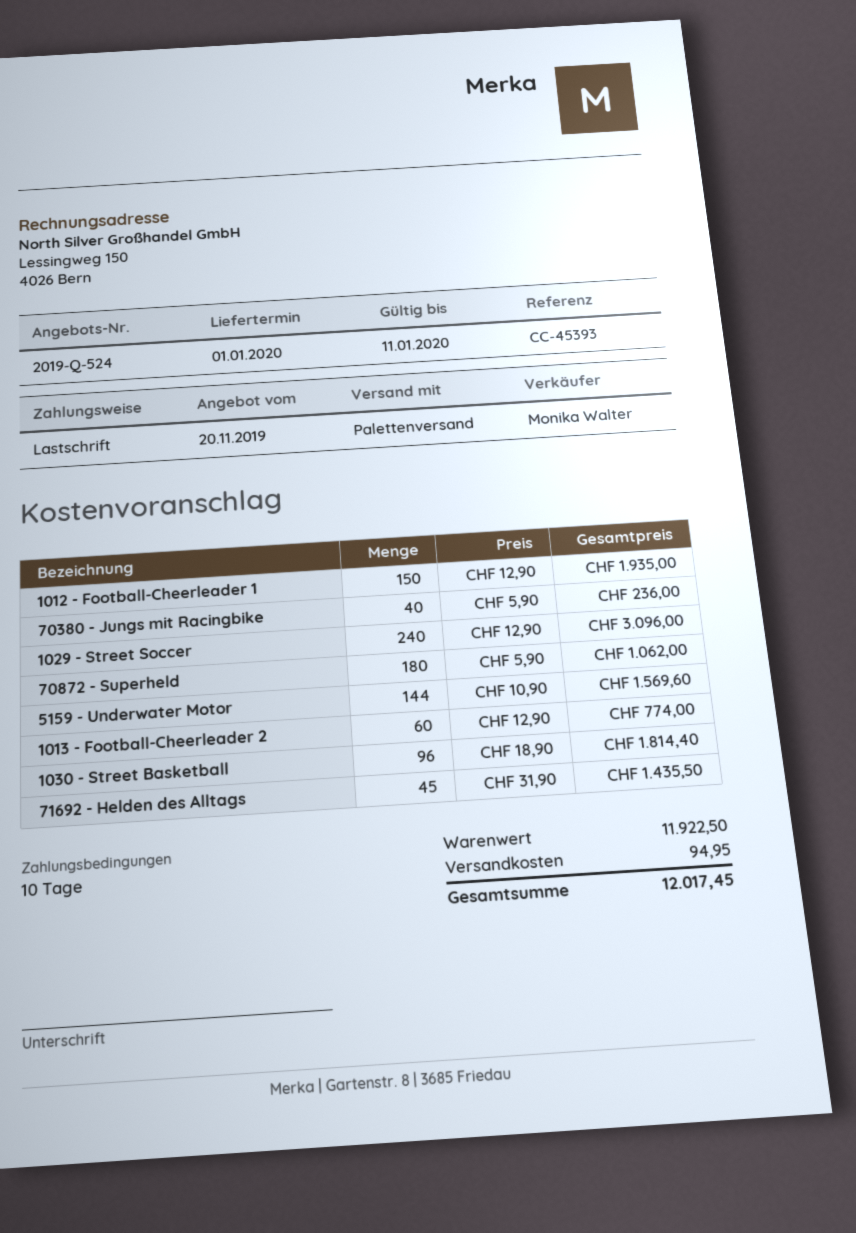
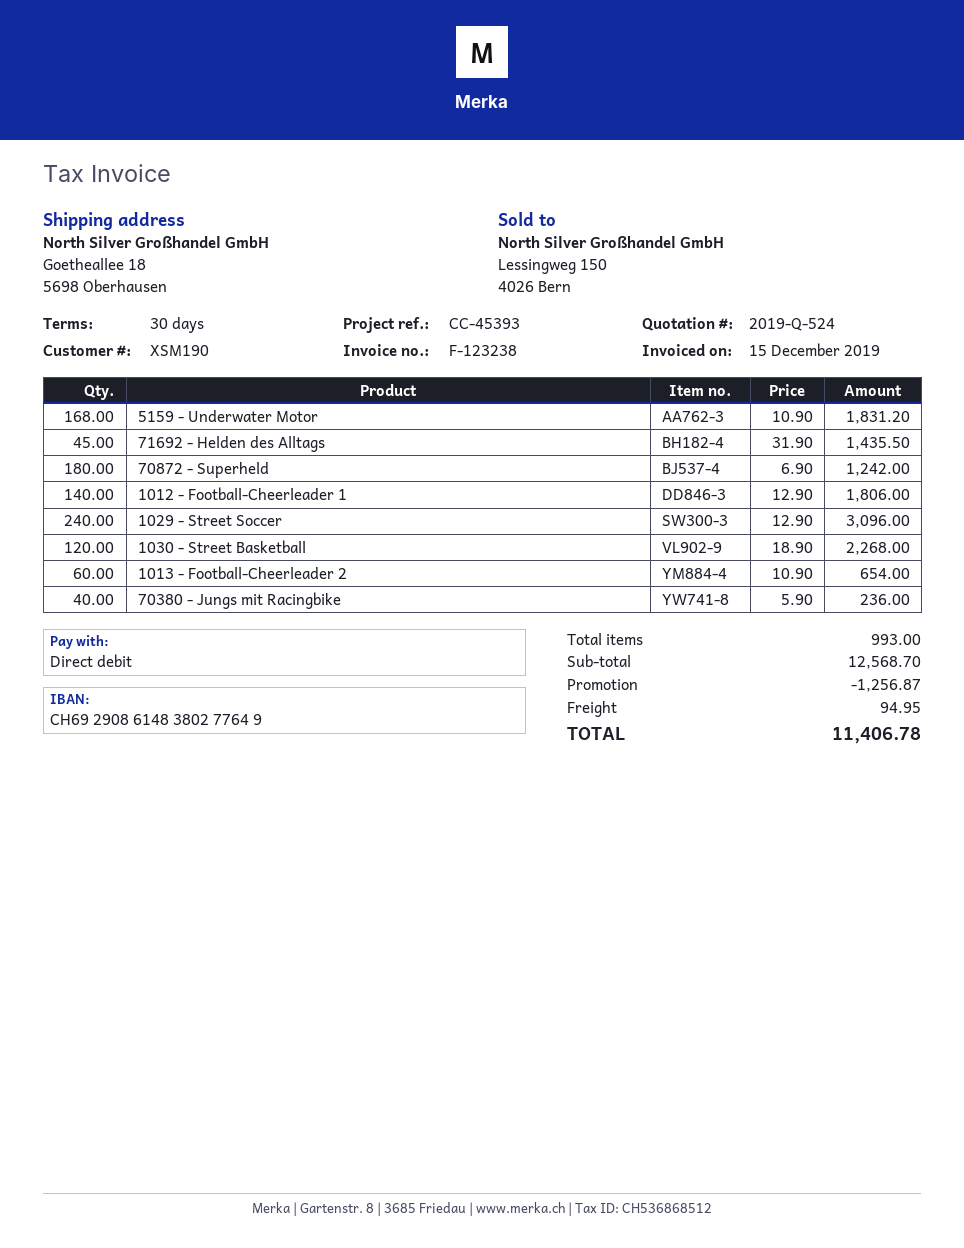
payment terms: 10 days -> 30 days
1012 - Football-Cheerleader 1: 150 x 12.90 = 1935.00 -> 140 x 12.90 = 1806.00
70872 - Superheld: 180 x 5.90 = 1062.00 -> 180 x 6.90 = 1242.00
5159 - Underwater Motor: 144 x 10.90 = 1569.60 -> 168 x 10.90 = 1831.20
1013 - Football-Cheerleader 2: 60 x 12.90 = 774.00 -> 60 x 10.90 = 654.00
1030 - Street Basketball: 96 x 18.90 = 1814.40 -> 120 x 18.90 = 2268.00
subtotal: 11922.50 -> 12568.70
discount: none -> 1256.87
total: 12017.45 -> 11406.78

